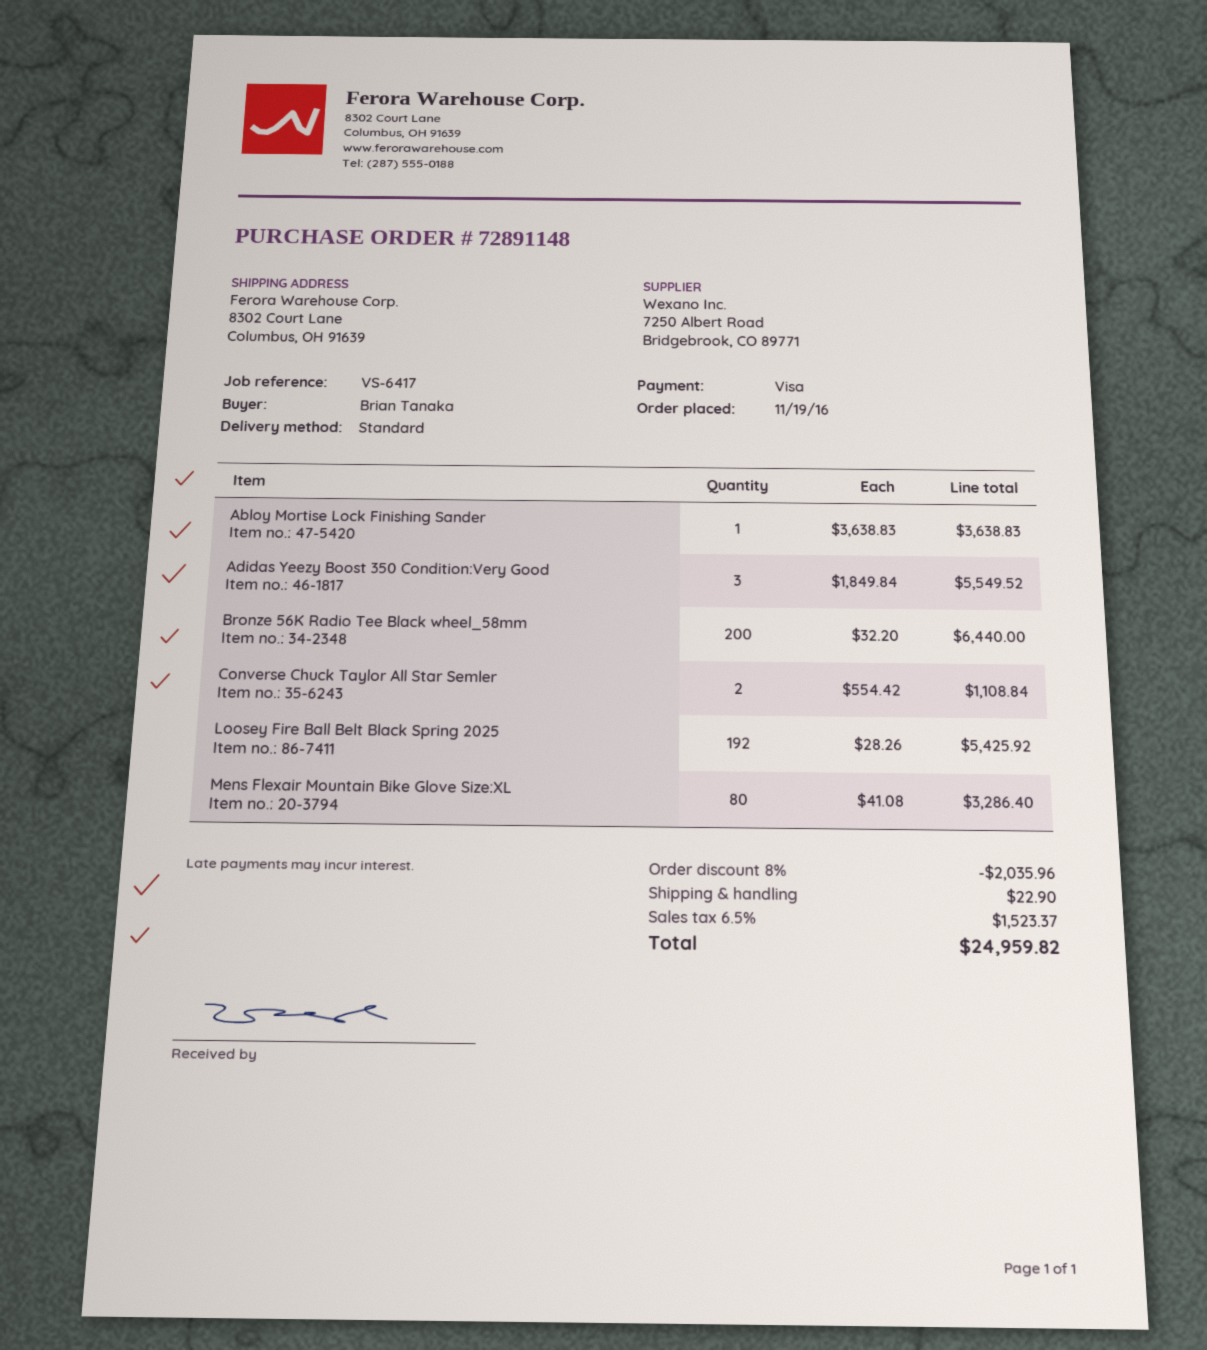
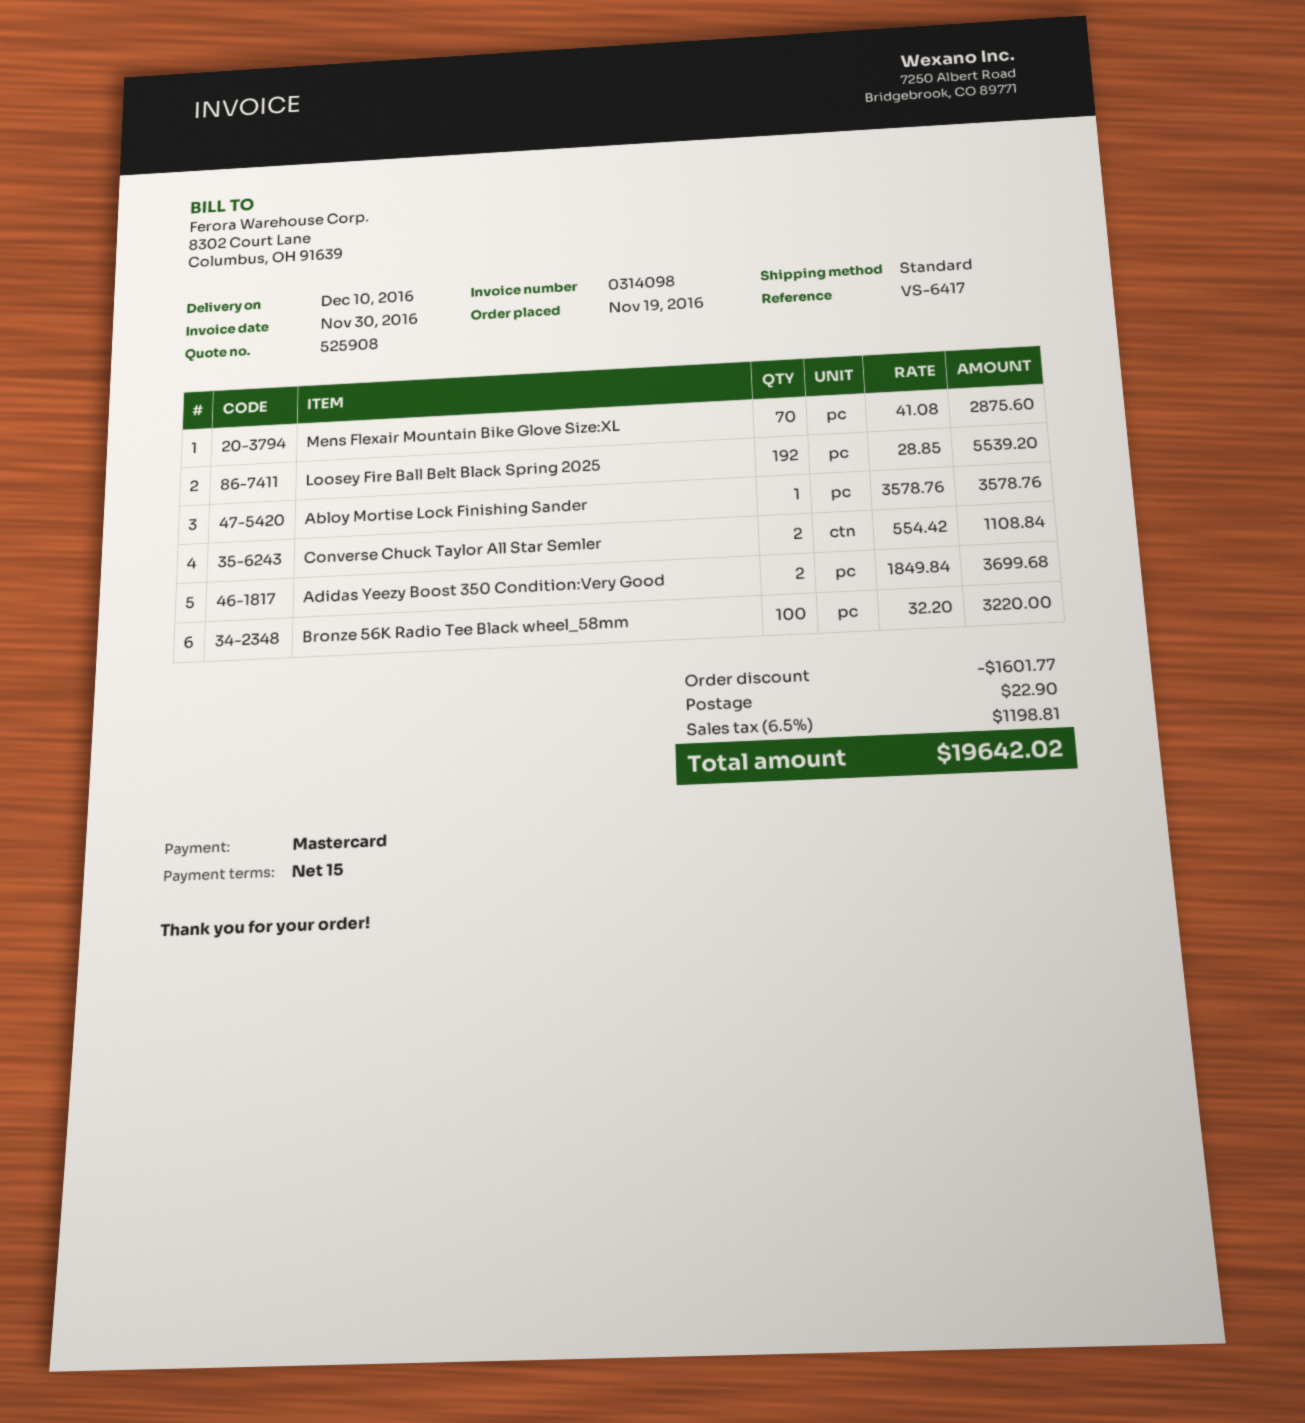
payment method: Visa -> Mastercard
Abloy Mortise Lock Finishing Sander: 1 x 3638.83 = 3638.83 -> 1 x 3578.76 = 3578.76
Adidas Yeezy Boost 350 Condition:Very Good: 3 x 1849.84 = 5549.52 -> 2 x 1849.84 = 3699.68
Bronze 56K Radio Tee Black wheel_58mm: 200 x 32.20 = 6440.00 -> 100 x 32.20 = 3220.00
Loosey Fire Ball Belt Black Spring 2025: 192 x 28.26 = 5425.92 -> 192 x 28.85 = 5539.20
Mens Flexair Mountain Bike Glove Size:XL: 80 x 41.08 = 3286.40 -> 70 x 41.08 = 2875.60
discount: 2035.96 -> 1601.77
tax: 6.5% = 1523.37 -> 6.5% = 1198.81
total: 24959.82 -> 19642.02

